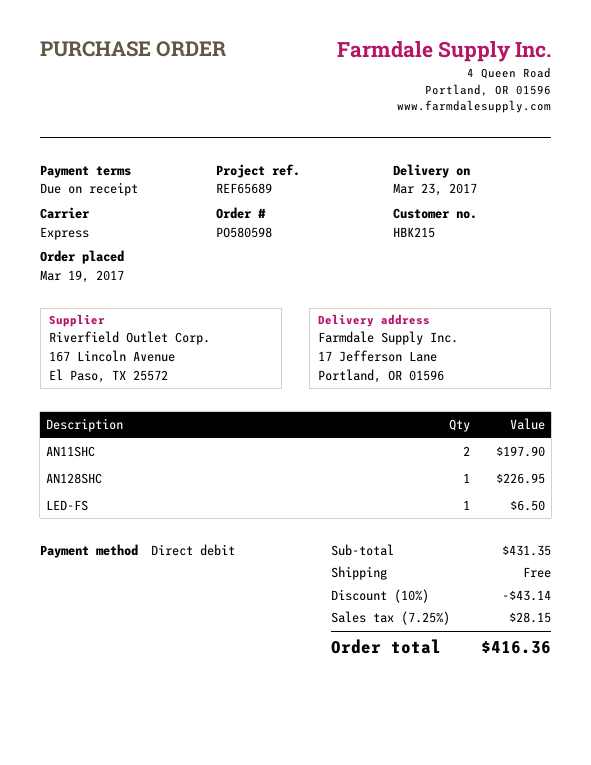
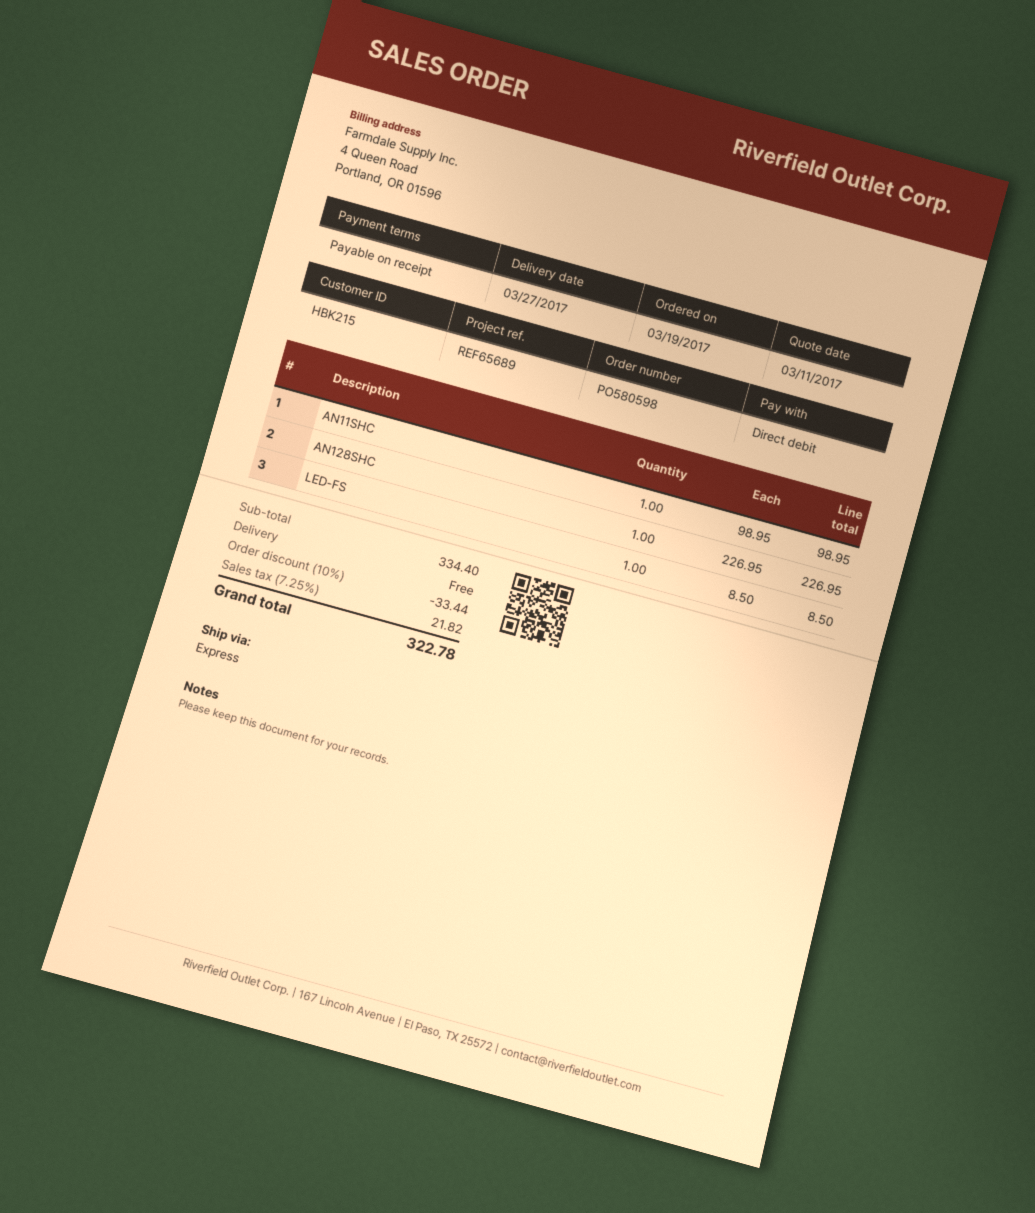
delivery date: 2017-03-23 -> 2017-03-27
AN11SHC: 2 for 197.90 -> 1 for 98.95
LED-FS: 1 for 6.50 -> 1 for 8.50
subtotal: 431.35 -> 334.40
discount: 10% = 43.14 -> 10% = 33.44
tax: 7.25% = 28.15 -> 7.25% = 21.82
total: 416.36 -> 322.78

